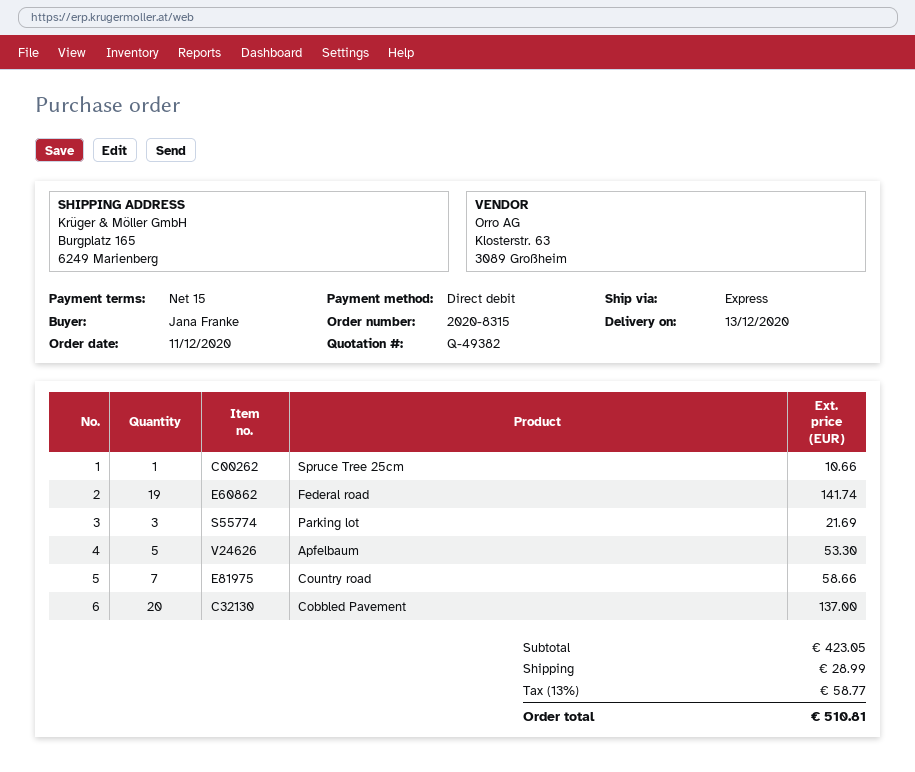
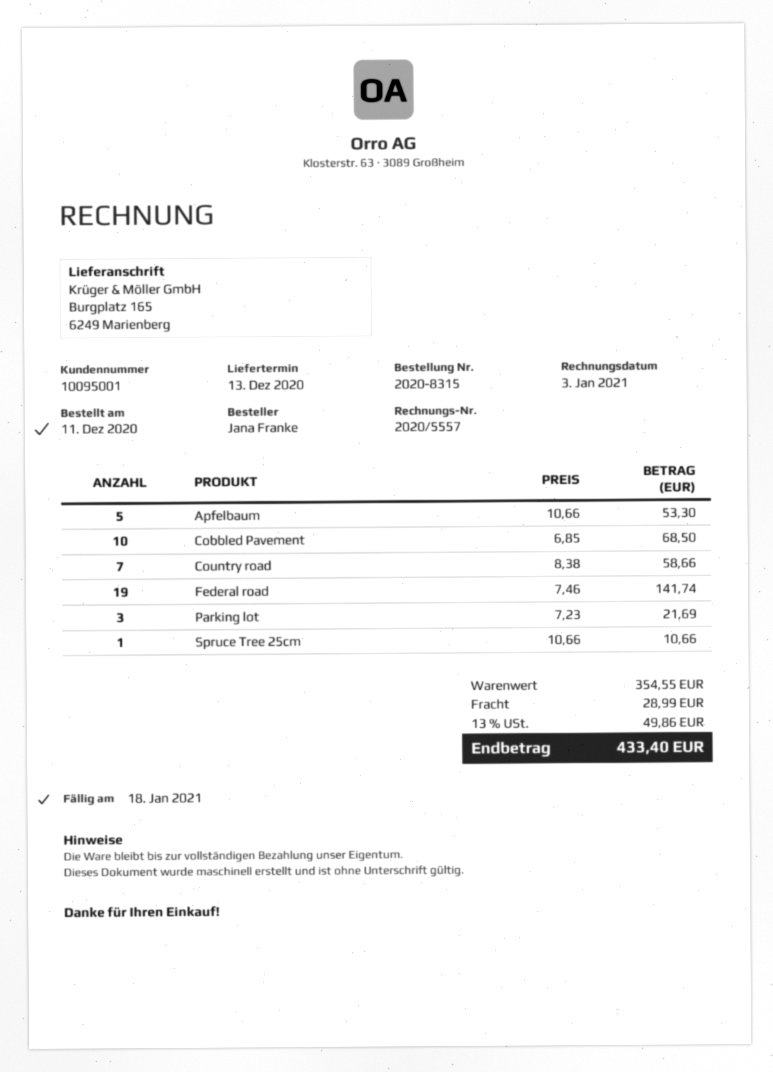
Cobbled Pavement: 20 for 137.00 -> 10 for 68.50
subtotal: 423.05 -> 354.55
tax: 13% = 58.77 -> 13% = 49.86
total: 510.81 -> 433.40

